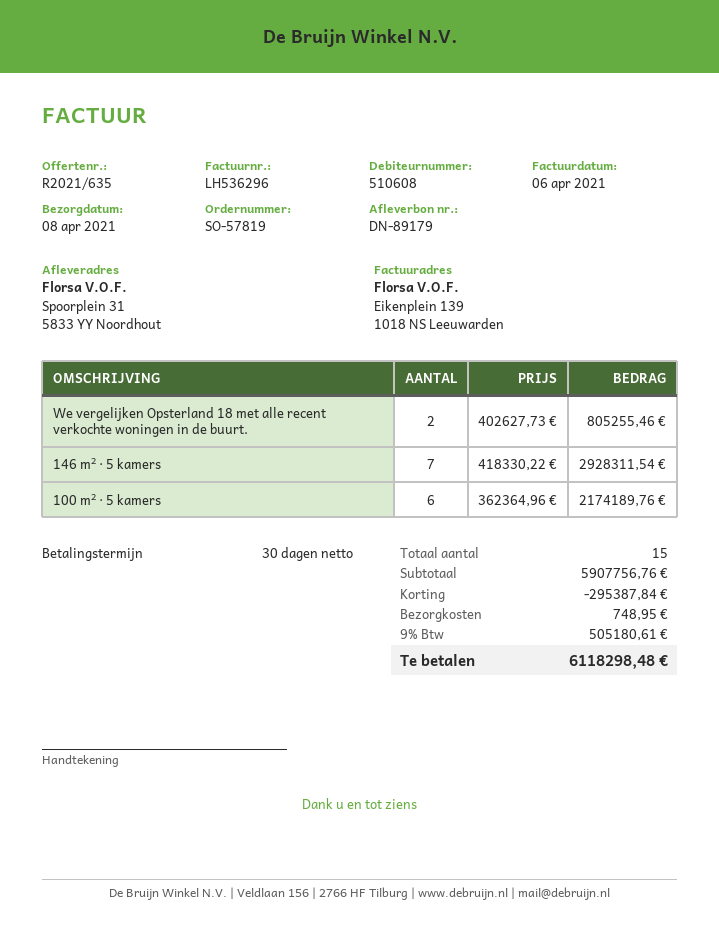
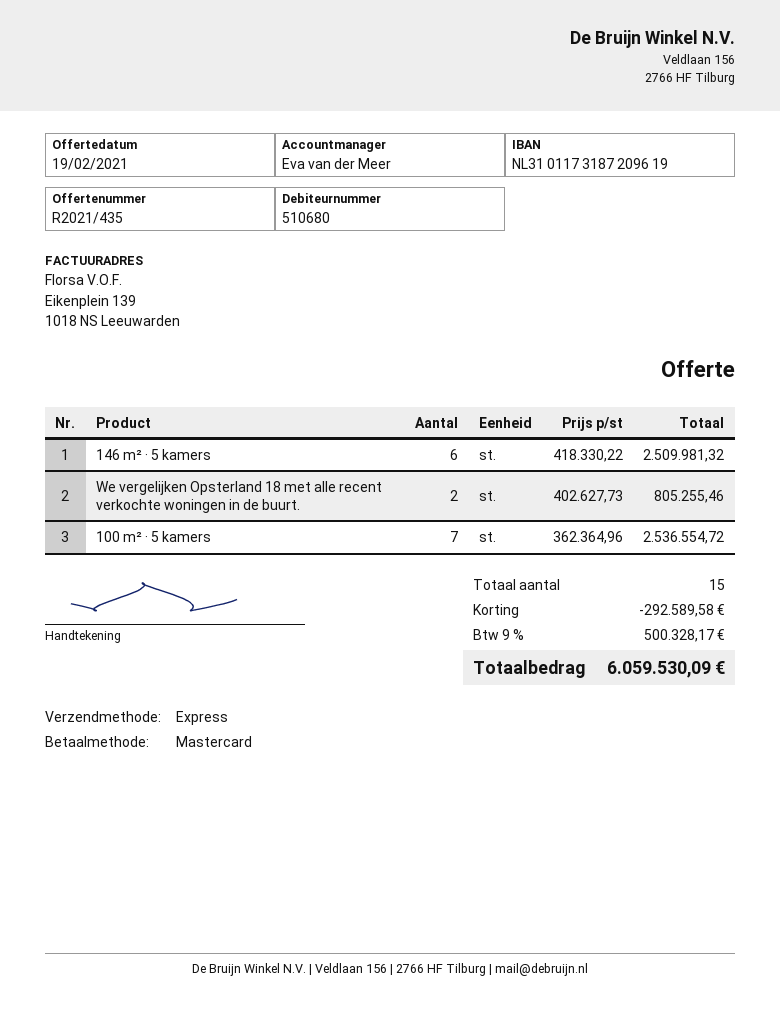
quote number: R2021/635 -> R2021/435
customer number: 510608 -> 510680
146 m² · 5 kamers: 7 x 418330.22 = 2928311.54 -> 6 x 418330.22 = 2509981.32
100 m² · 5 kamers: 6 x 362364.96 = 2174189.76 -> 7 x 362364.96 = 2536554.72
discount: 295387.84 -> 292589.58
shipping: 748.95 -> none
tax: 9% = 505180.61 -> 9% = 500328.17
total: 6118298.48 -> 6059530.09

